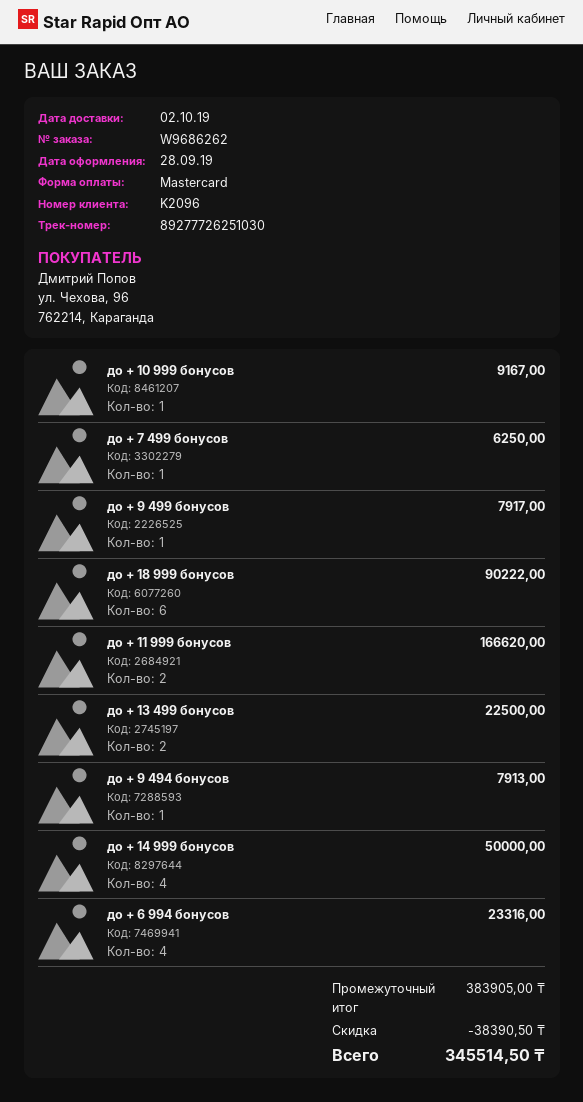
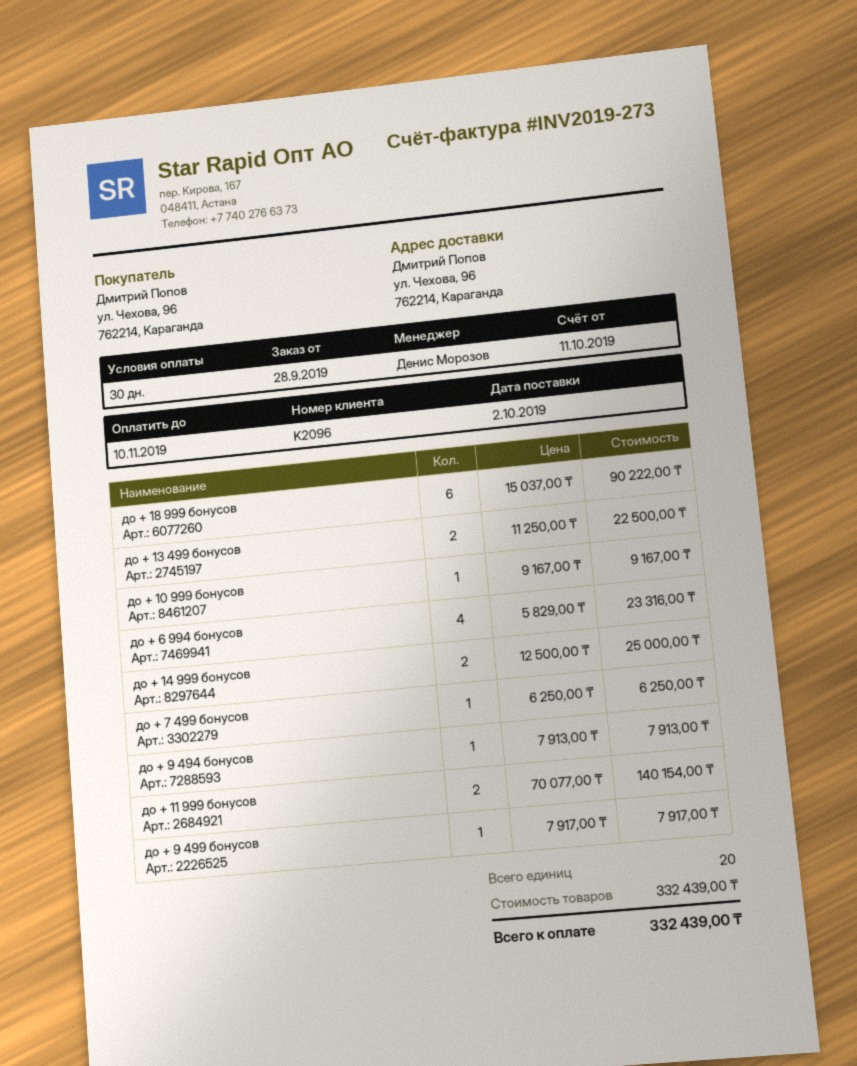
до + 11 999 бонусов: 2 for 166620.00 -> 2 for 140154.00
до + 14 999 бонусов: 4 for 50000.00 -> 2 for 25000.00
subtotal: 383905.00 -> 332439.00
discount: 38390.50 -> none
total: 345514.50 -> 332439.00

